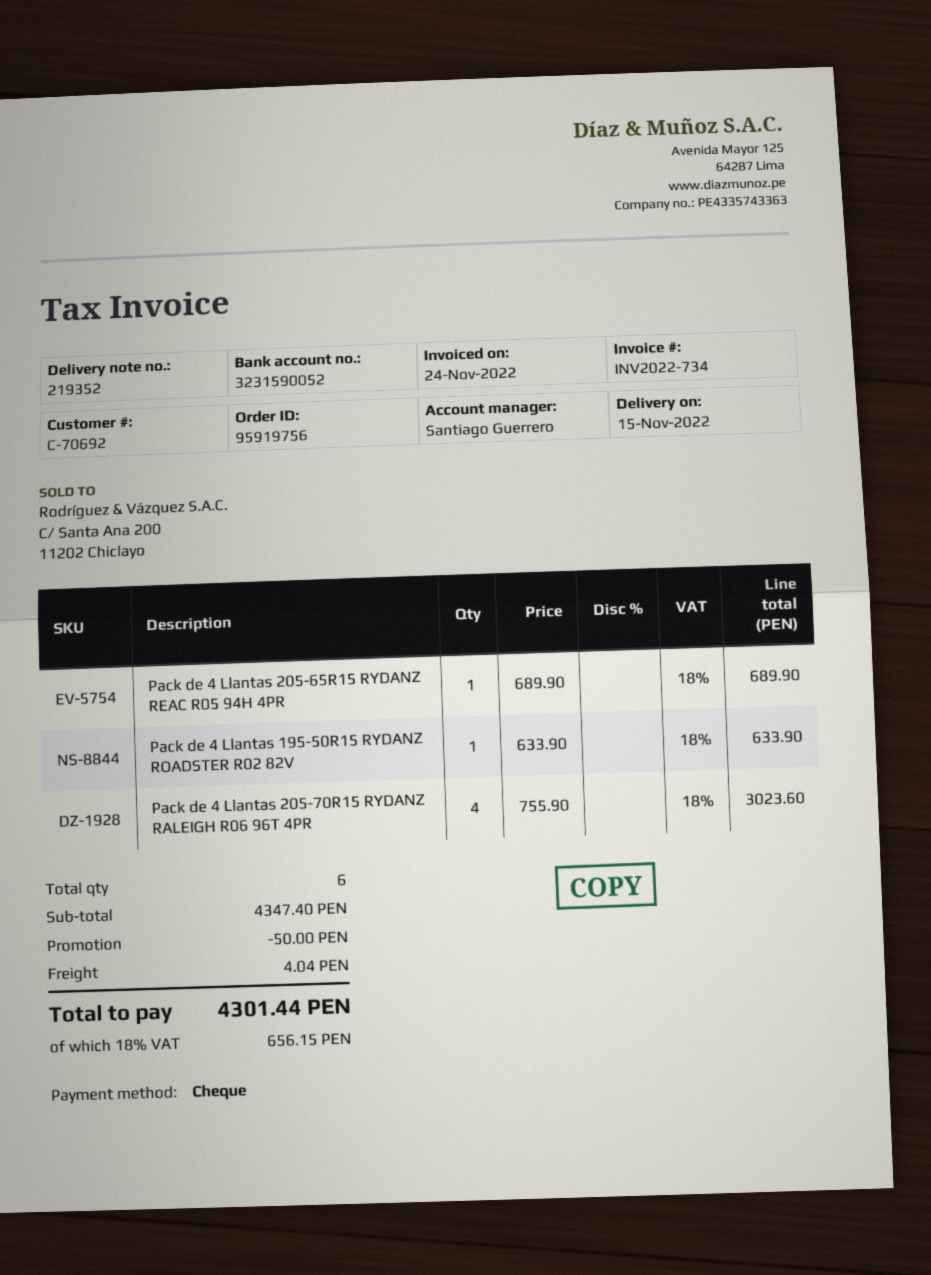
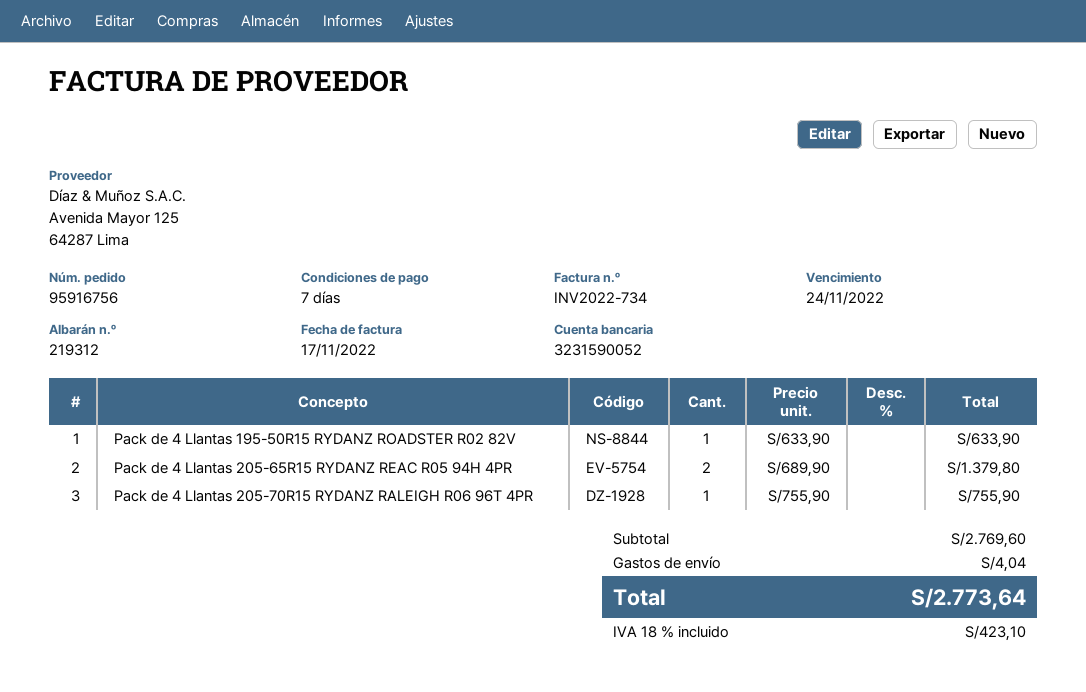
order number: 95919756 -> 95916756
delivery note number: 219352 -> 219312
invoice date: 2022-11-24 -> 2022-11-17
Pack de 4 Llantas 205-65R15 RYDANZ REAC R05 94H 4PR: 1 x 689.90 = 689.90 -> 2 x 689.90 = 1379.80
Pack de 4 Llantas 205-70R15 RYDANZ RALEIGH R06 96T 4PR: 4 x 755.90 = 3023.60 -> 1 x 755.90 = 755.90
subtotal: 4347.40 -> 2769.60
discount: 50.00 -> none
tax: 18% = 656.15 -> 18% = 423.10
total: 4301.44 -> 2773.64

